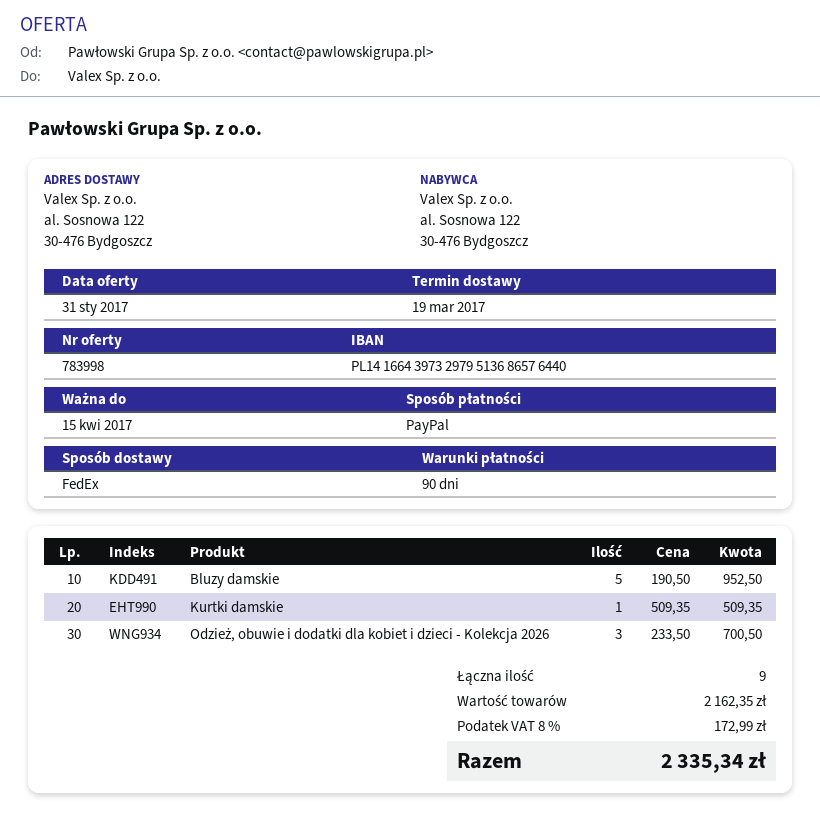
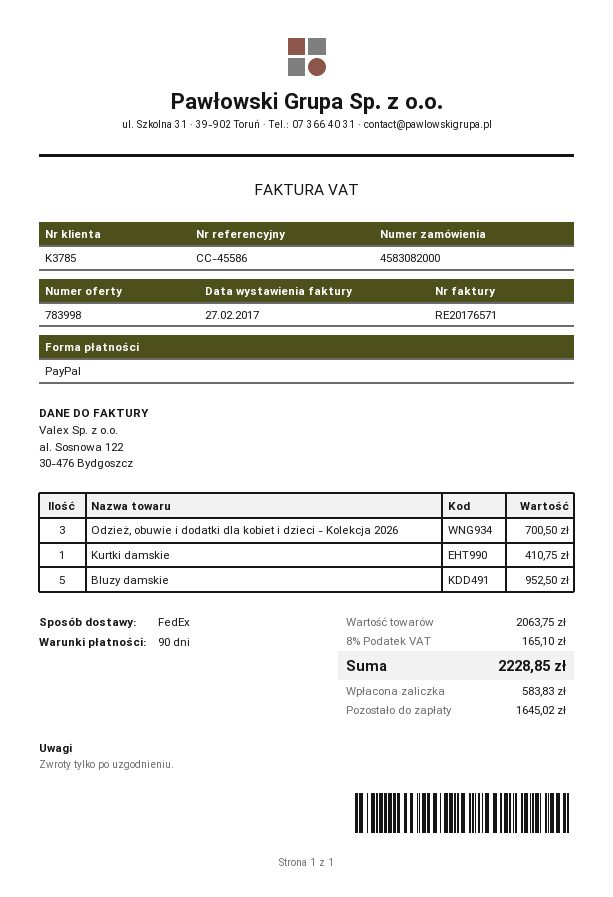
Kurtki damskie: 1 for 509.35 -> 1 for 410.75
subtotal: 2162.35 -> 2063.75
tax: 8% = 172.99 -> 8% = 165.10
total: 2335.34 -> 2228.85

